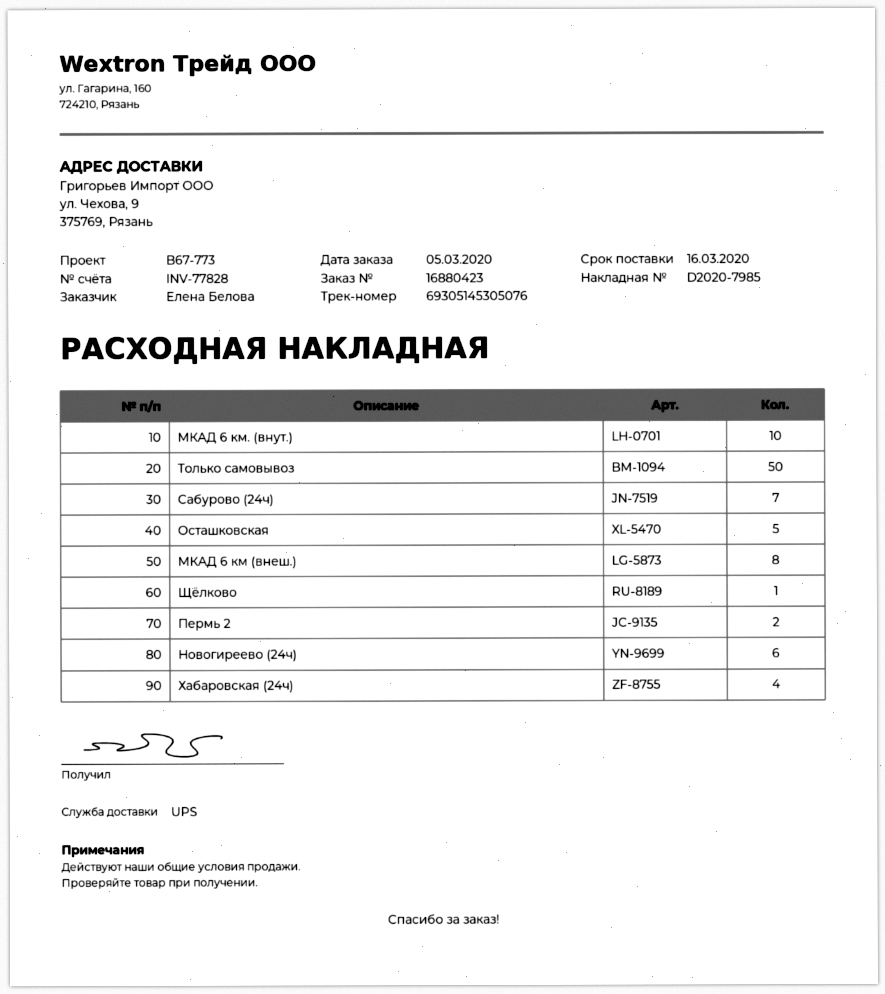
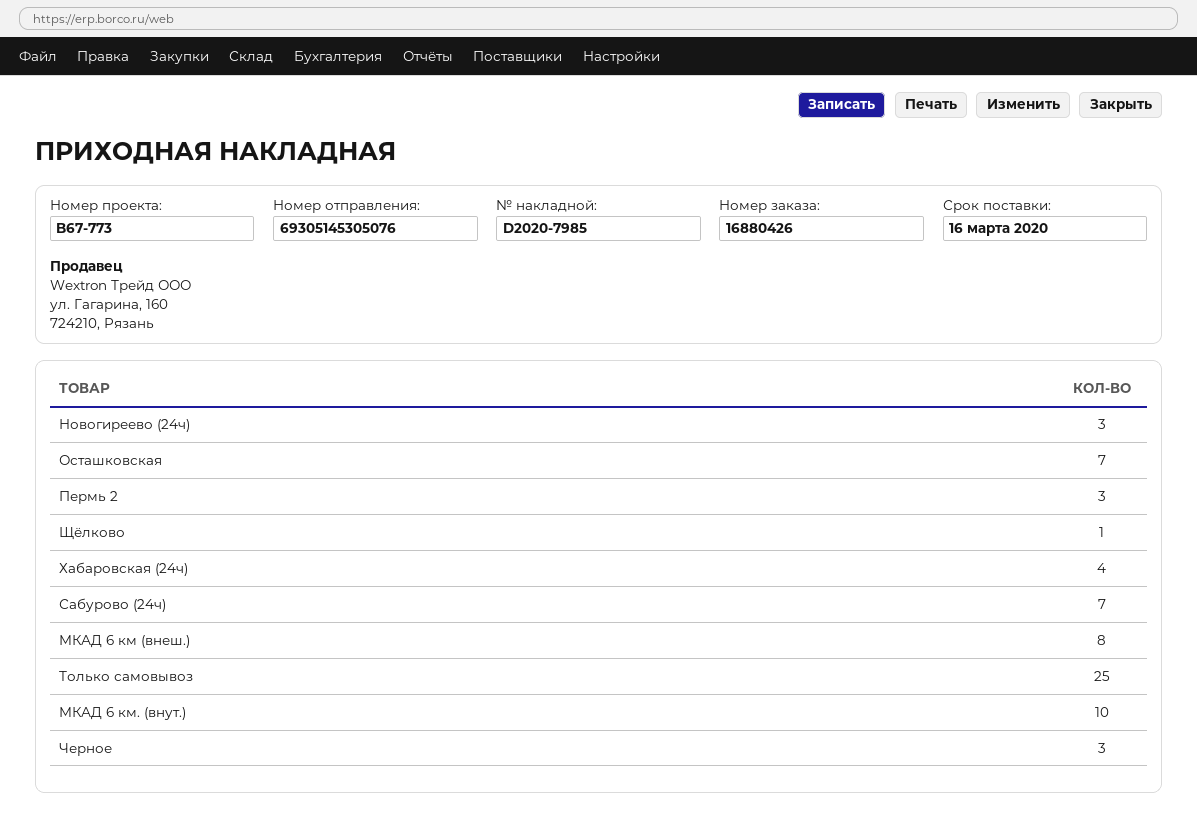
order number: 16880423 -> 16880426
Только самовывоз: 50 -> 25
Осташковская: 5 -> 7
Пермь 2: 2 -> 3
Новогиреево (24ч): 6 -> 3
Черное: none -> 3

